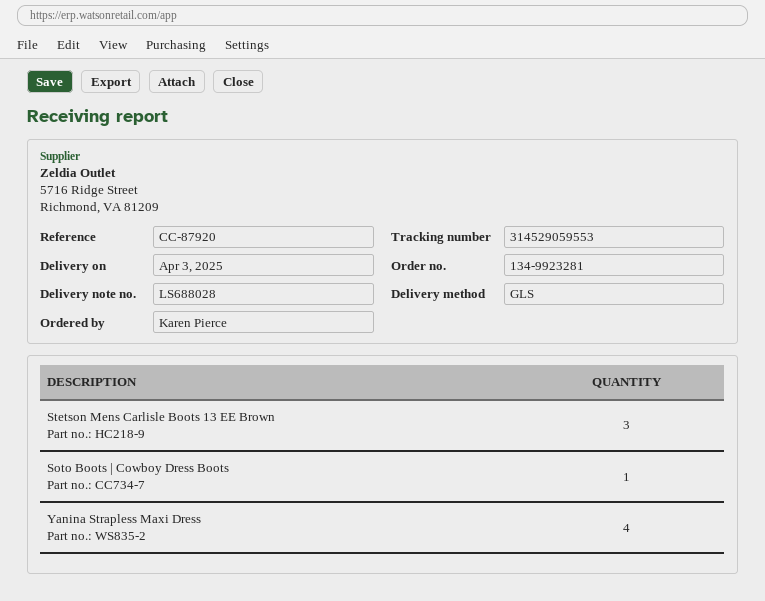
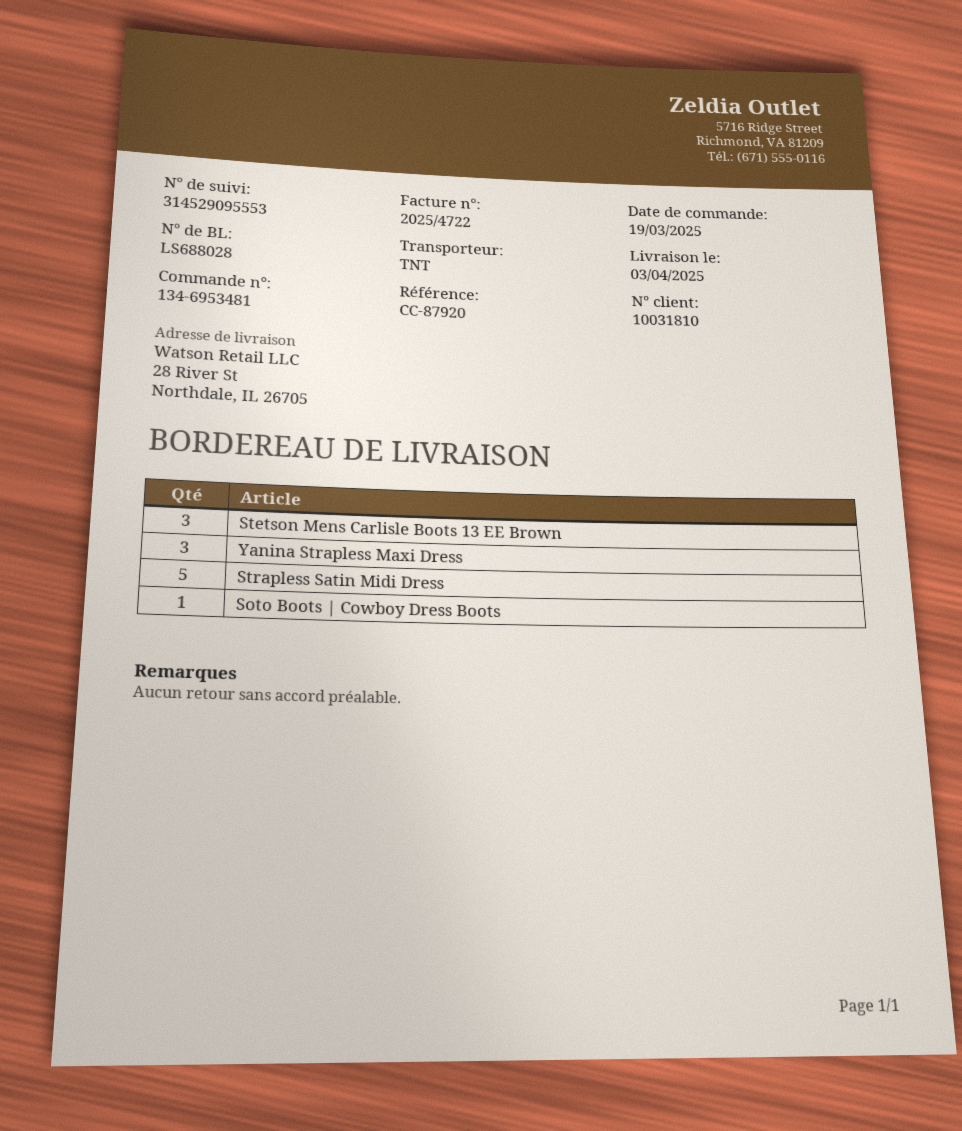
order number: 134-9923281 -> 134-6953481
shipping method: GLS -> TNT
tracking number: 314529059553 -> 314529095553
Yanina Strapless Maxi Dress: 4 -> 3
Strapless Satin Midi Dress: none -> 5

